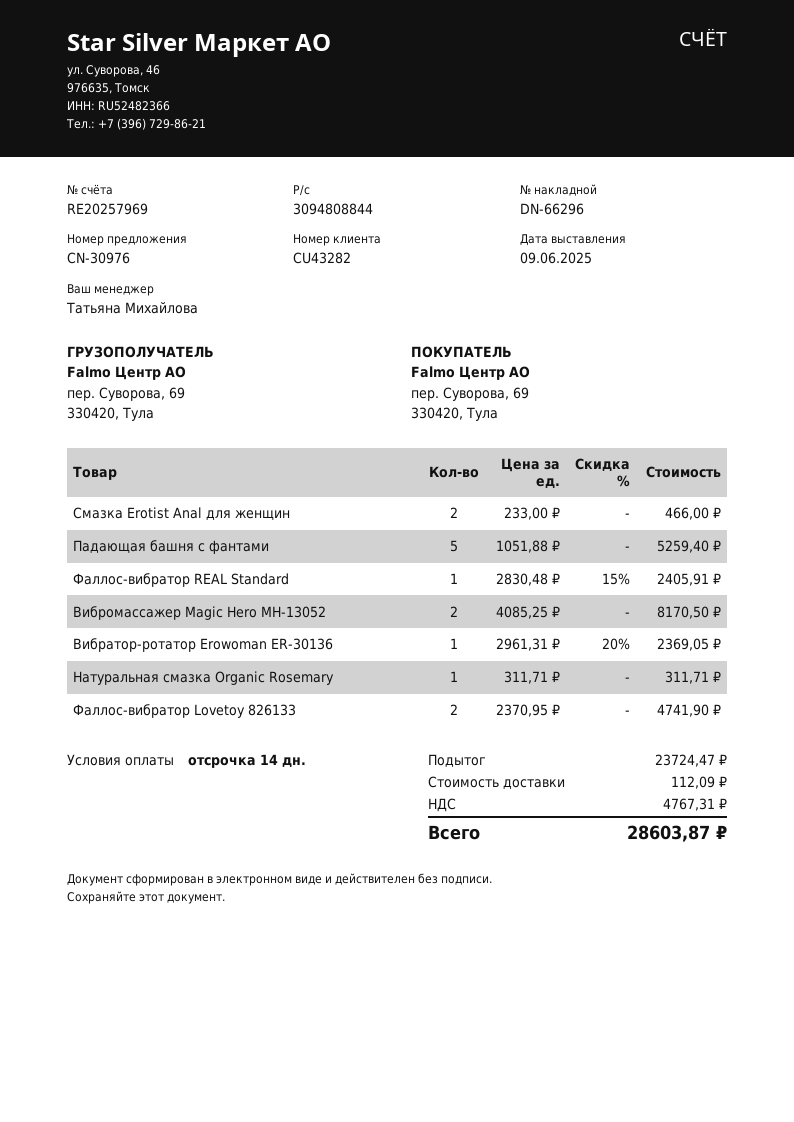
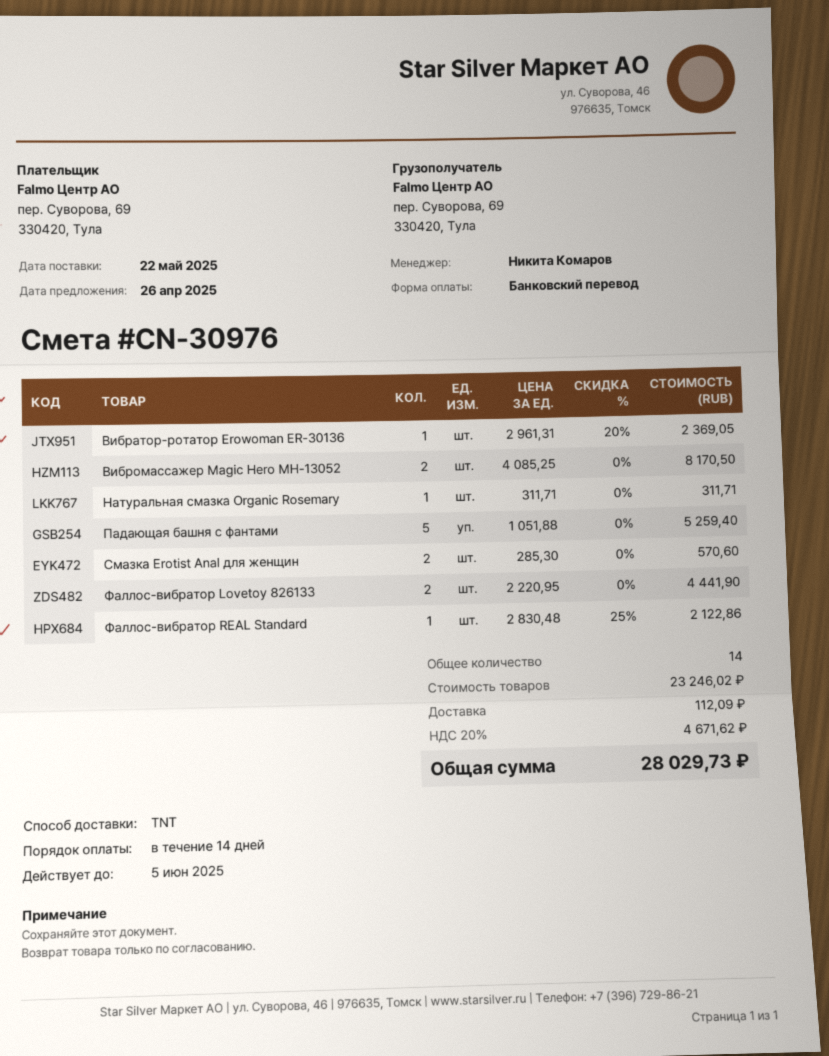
sales rep: Татьяна Михайлова -> Никита Комаров
Смазка Erotist Anal для женщин: 2 x 233.00 = 466.00 -> 2 x 285.30 = 570.60
Фаллос-вибратор REAL Standard: 1 x 2830.48 - 15% = 2405.91 -> 1 x 2830.48 - 25% = 2122.86
Фаллос-вибратор Lovetoy 826133: 2 x 2370.95 = 4741.90 -> 2 x 2220.95 = 4441.90
subtotal: 23724.47 -> 23246.02
tax: 4767.31 -> 4671.62
total: 28603.87 -> 28029.73

